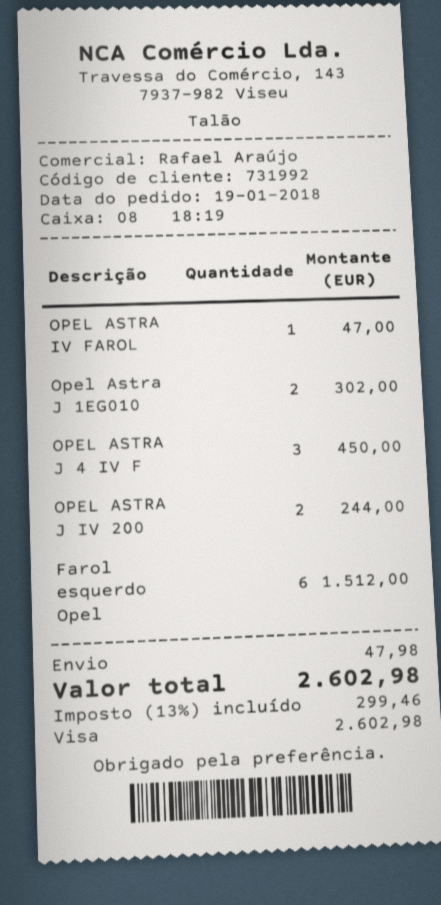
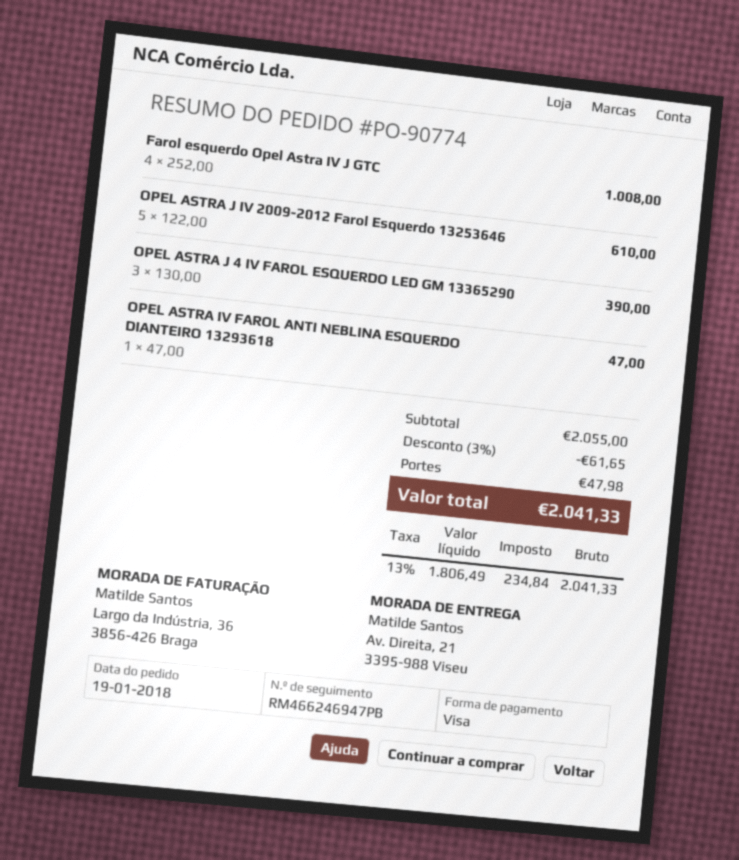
Opel Astra J 1EG010: 2 for 302.00 -> none
OPEL ASTRA J 4 IV F: 3 for 450.00 -> 3 for 390.00
OPEL ASTRA J IV 200: 2 for 244.00 -> 5 for 610.00
Farol esquerdo Opel: 6 for 1512.00 -> 4 for 1008.00
discount: none -> 3% = 61.65
tax: 13% = 299.46 -> 13% = 234.84
total: 2602.98 -> 2041.33

